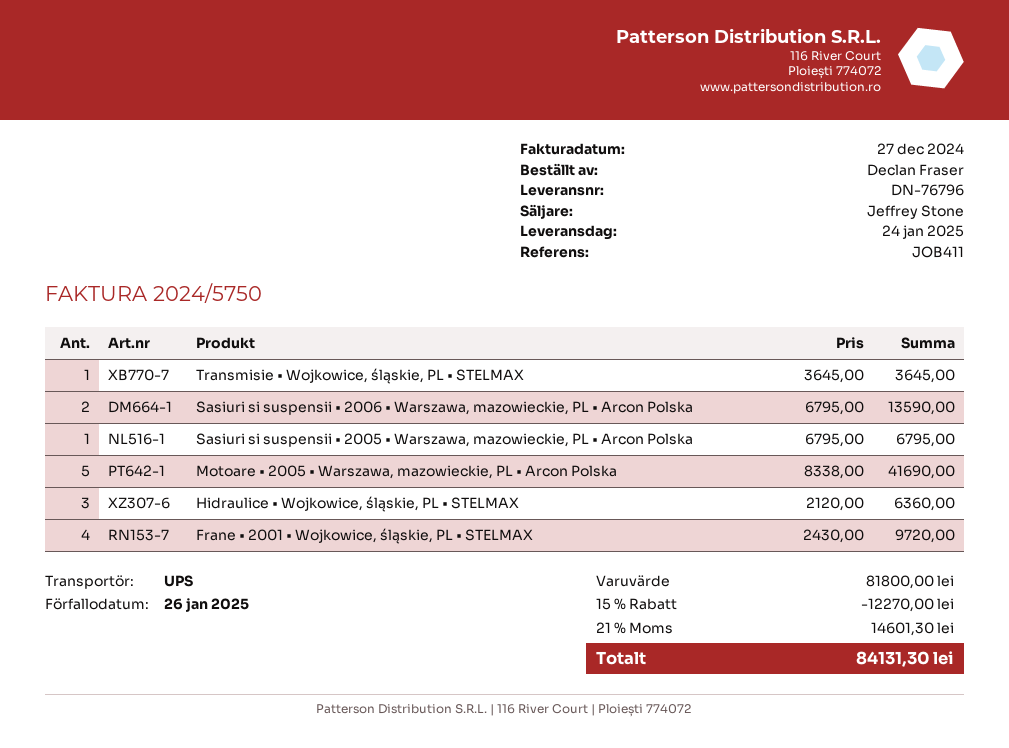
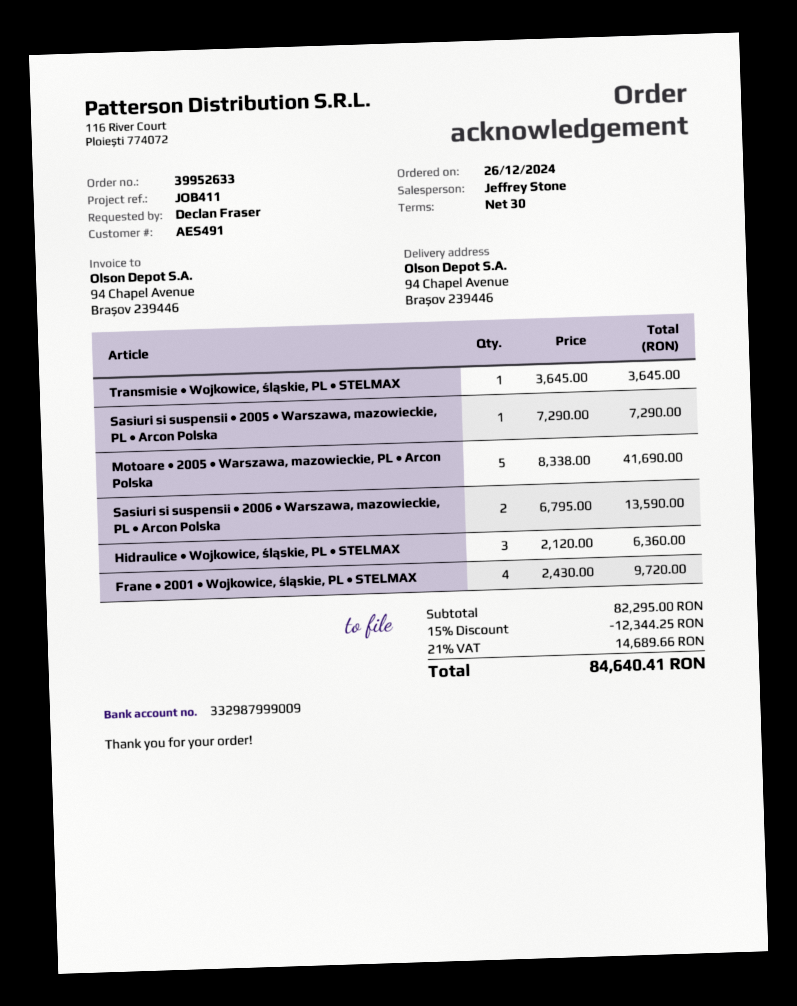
Sasiuri si suspensii • 2005 • Warszawa, mazowieckie, PL • Arcon Polska: 1 x 6795.00 = 6795.00 -> 1 x 7290.00 = 7290.00
subtotal: 81800.00 -> 82295.00
discount: 15% = 12270.00 -> 15% = 12344.25
tax: 21% = 14601.30 -> 21% = 14689.66
total: 84131.30 -> 84640.41

